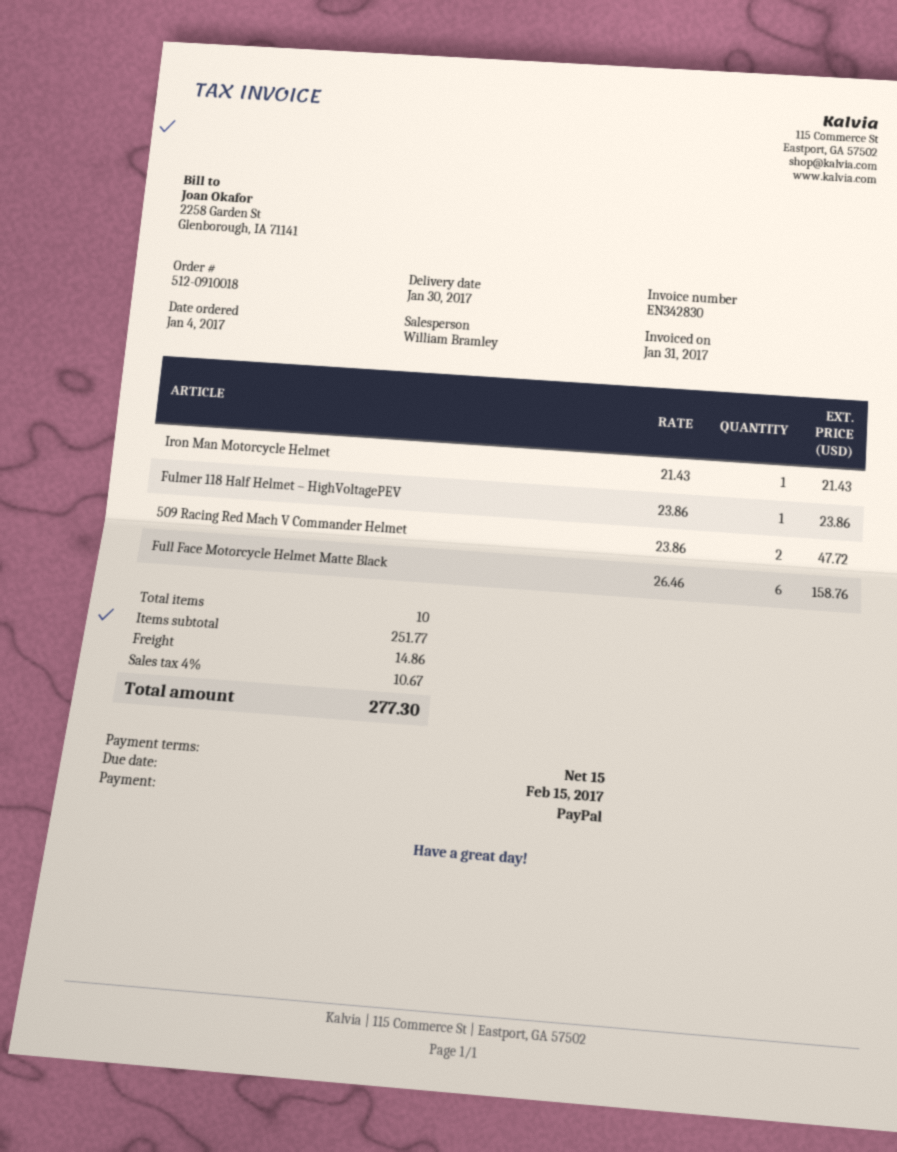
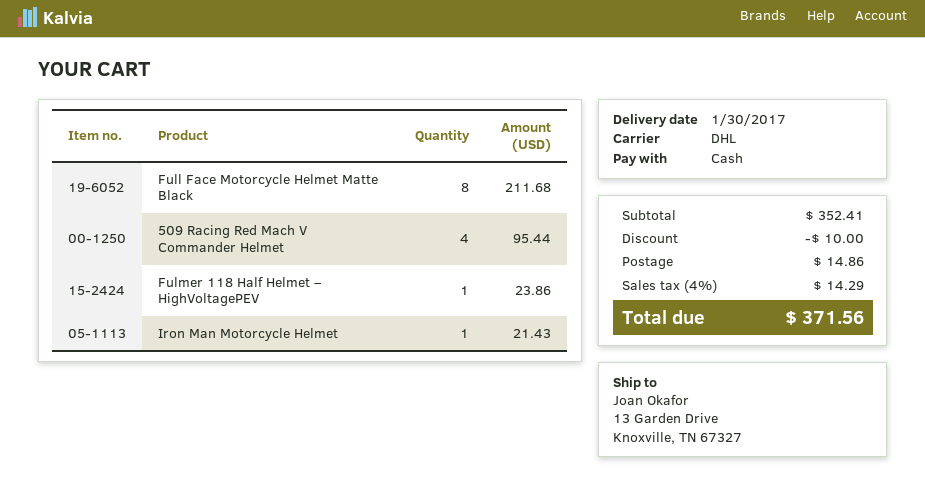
payment method: PayPal -> cash
509 Racing Red Mach V Commander Helmet: 2 for 47.72 -> 4 for 95.44
Full Face Motorcycle Helmet Matte Black: 6 for 158.76 -> 8 for 211.68
subtotal: 251.77 -> 352.41
discount: none -> 10.00
tax: 4% = 10.67 -> 4% = 14.29
total: 277.30 -> 371.56

